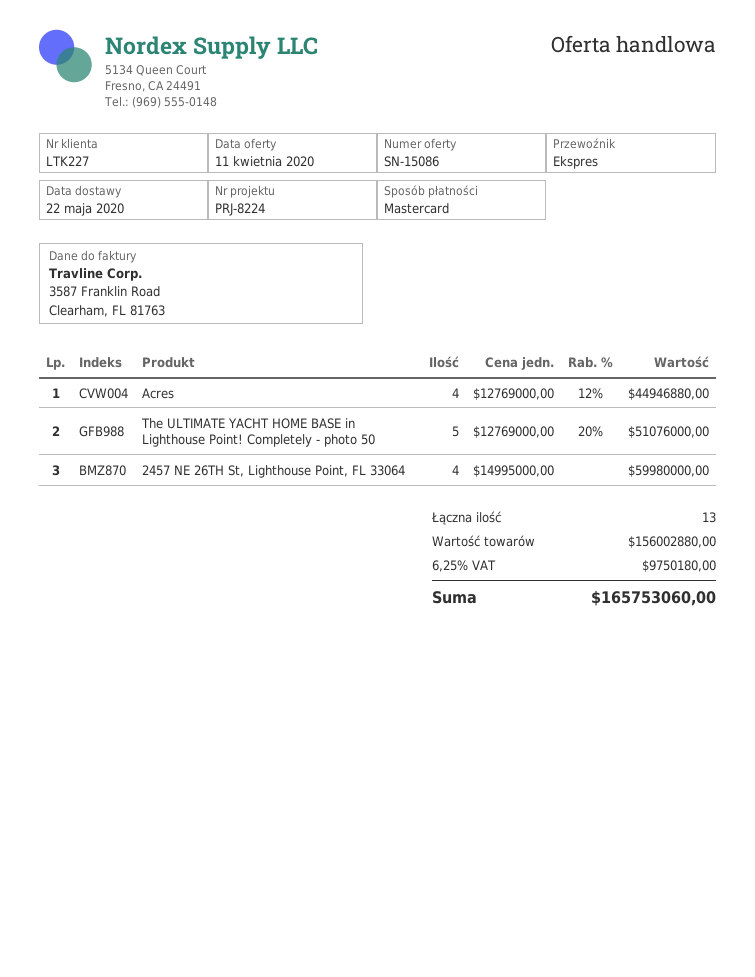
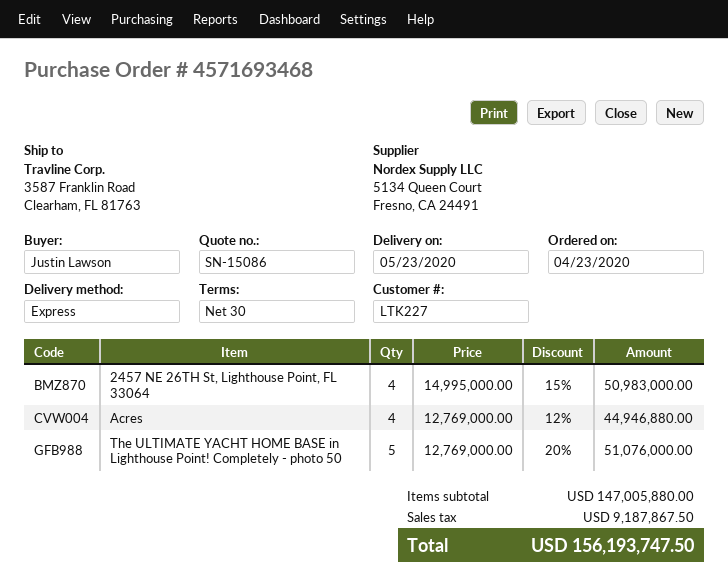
delivery date: 2020-05-22 -> 2020-05-23
2457 NE 26TH St, Lighthouse Point, FL 33064: 4 x 14995000.00 = 59980000.00 -> 4 x 14995000.00 - 15% = 50983000.00
subtotal: 156002880.00 -> 147005880.00
tax: 9750180.00 -> 9187867.50
total: 165753060.00 -> 156193747.50

